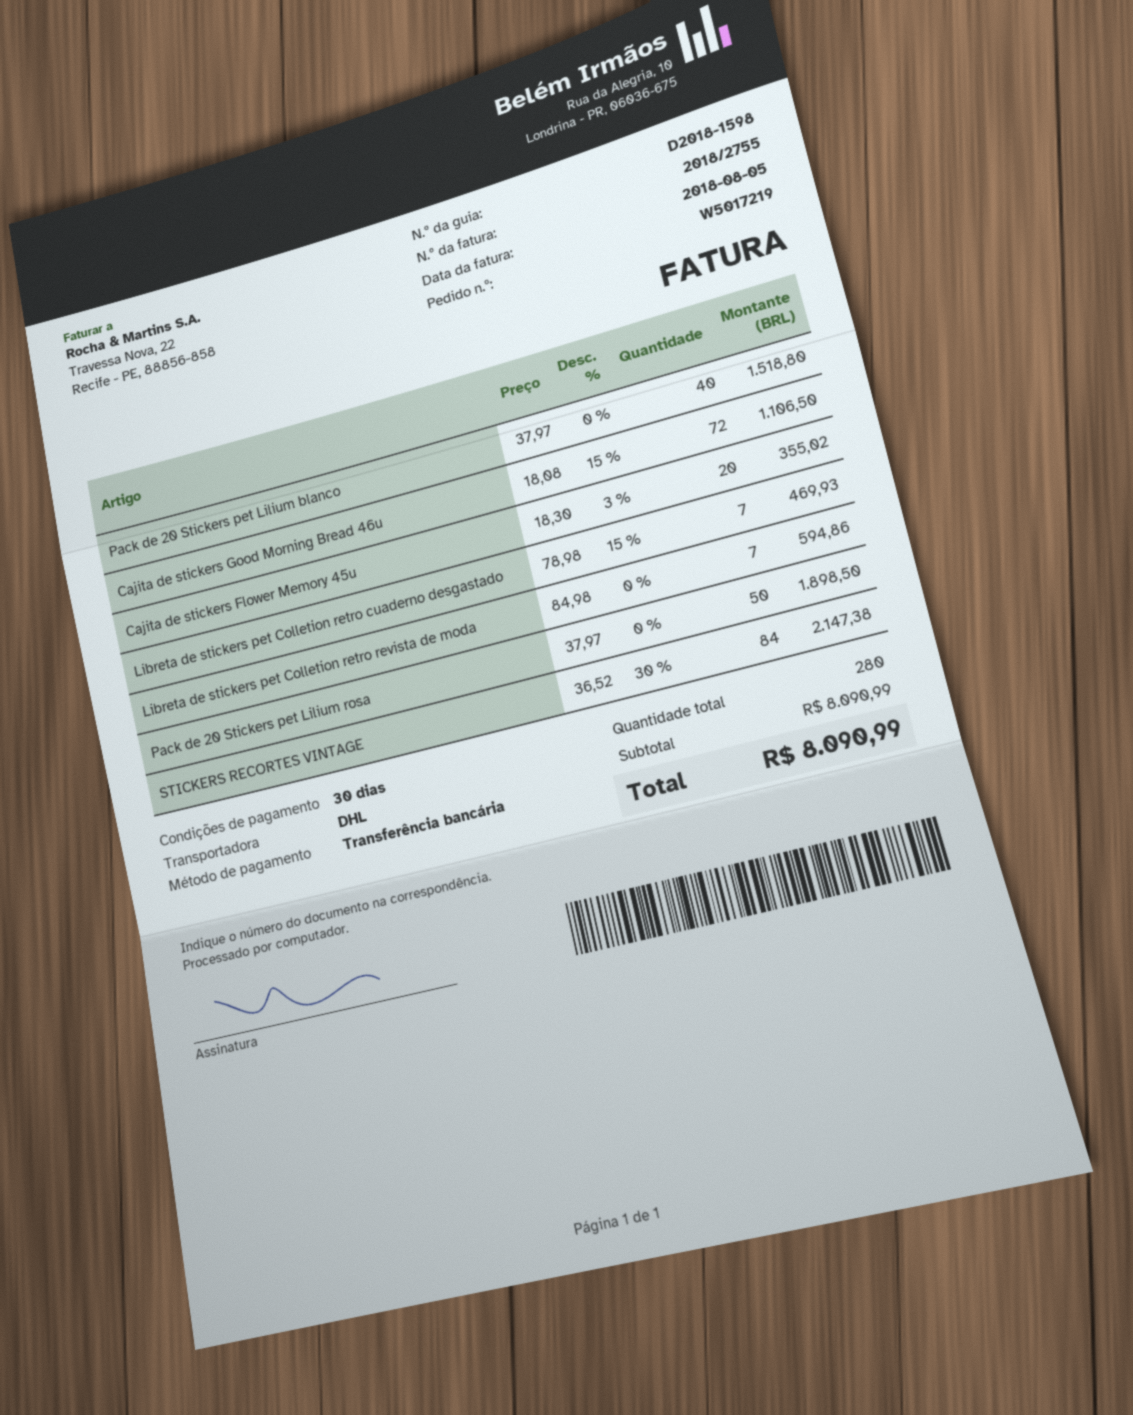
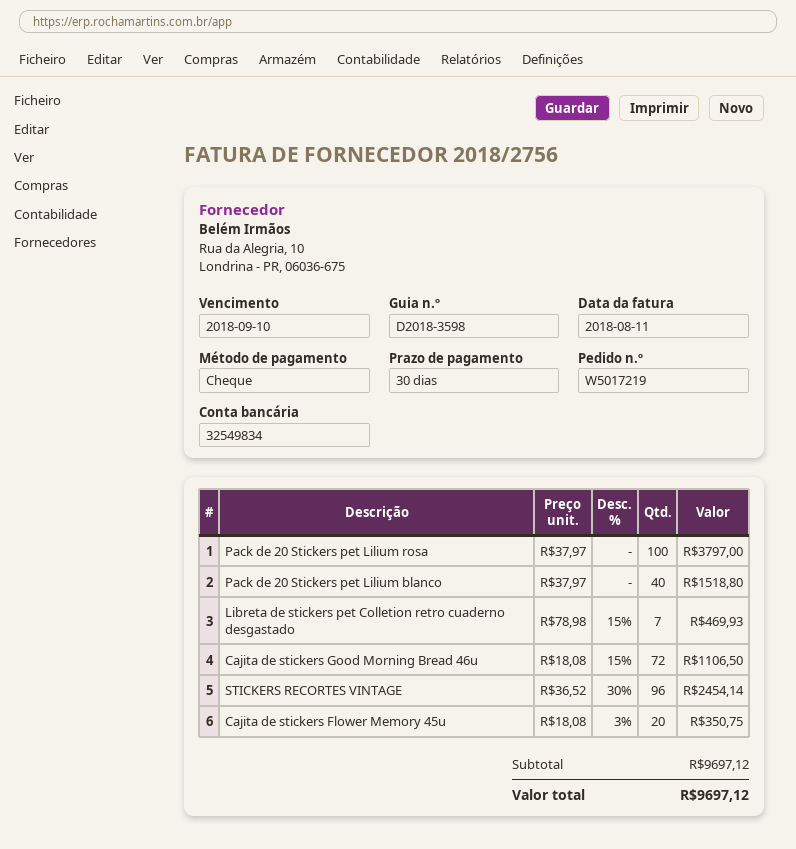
delivery note number: D2018-1598 -> D2018-3598
invoice number: 2018/2755 -> 2018/2756
invoice date: 2018-08-05 -> 2018-08-11
payment method: bank transfer -> cheque
Cajita de stickers Flower Memory 45u: 20 x 18.30 - 3% = 355.02 -> 20 x 18.08 - 3% = 350.75
Libreta de stickers pet Colletion retro revista de moda: 7 x 84.98 = 594.86 -> none
Pack de 20 Stickers pet Lilium rosa: 50 x 37.97 = 1898.50 -> 100 x 37.97 = 3797.00
STICKERS RECORTES VINTAGE: 84 x 36.52 - 30% = 2147.38 -> 96 x 36.52 - 30% = 2454.14
subtotal: 8090.99 -> 9697.12
total: 8090.99 -> 9697.12

